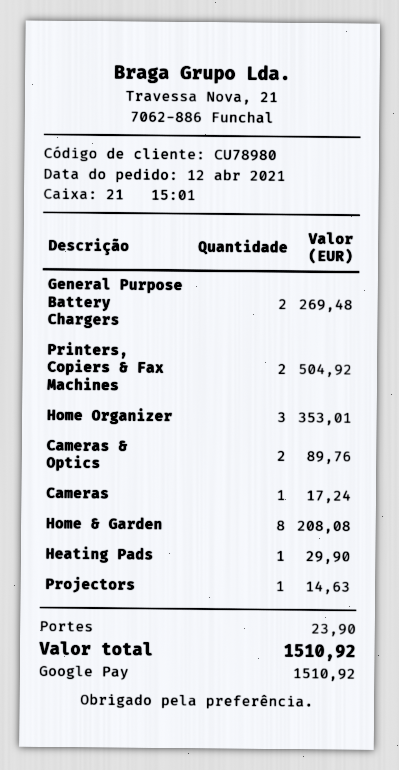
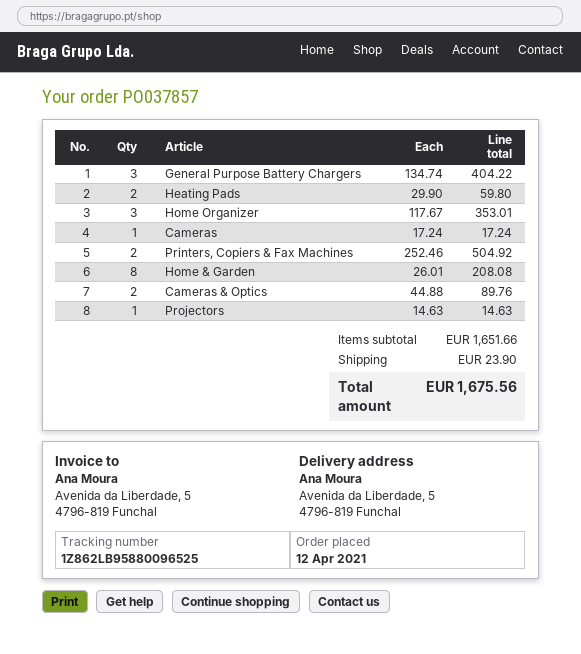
General Purpose Battery Chargers: 2 for 269.48 -> 3 for 404.22
Heating Pads: 1 for 29.90 -> 2 for 59.80
total: 1510.92 -> 1675.56

